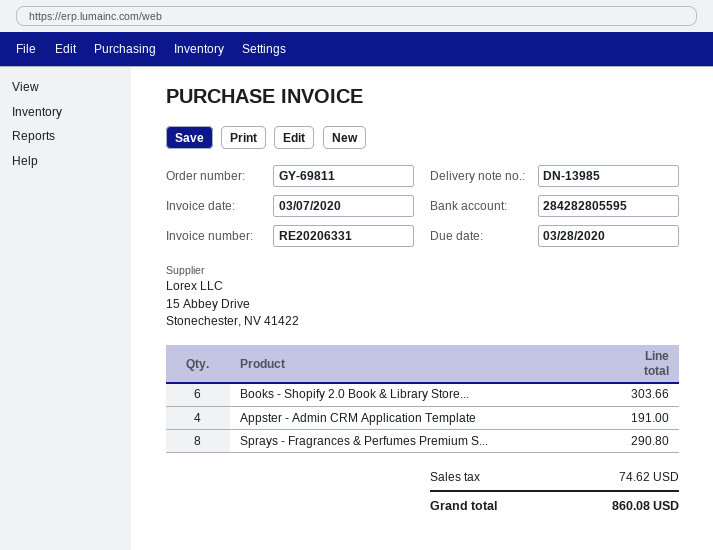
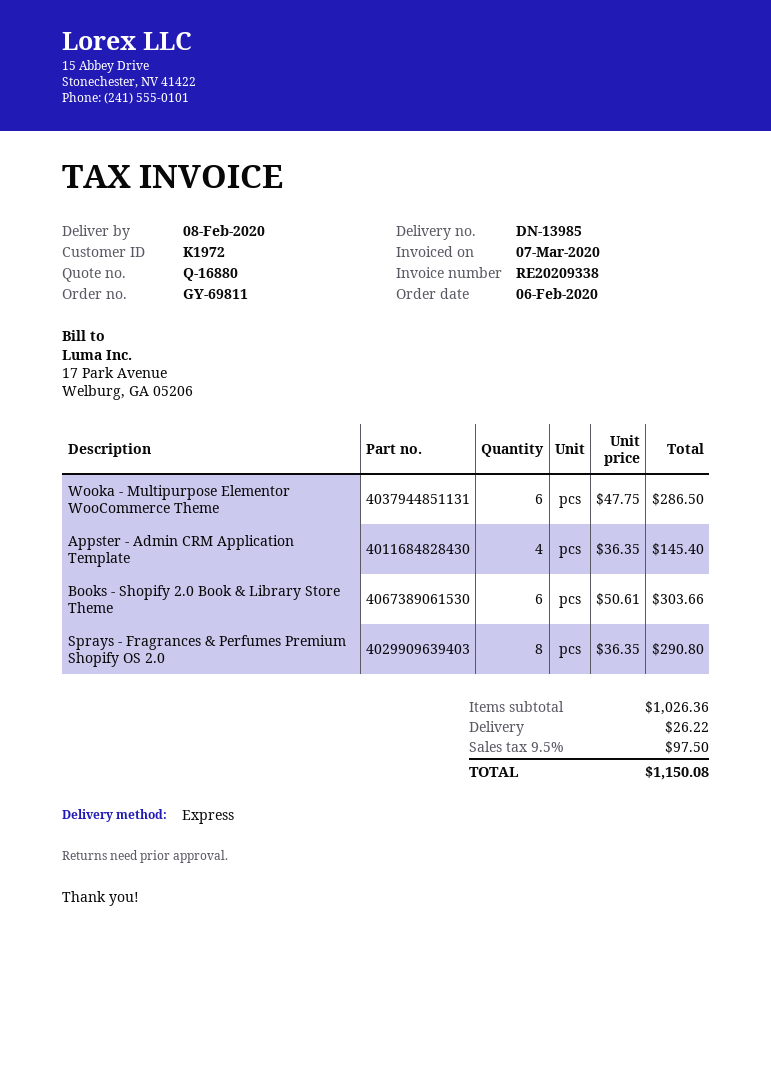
invoice number: RE20206331 -> RE20209338
Appster - Admin CRM Application Template: 4 for 191.00 -> 4 for 145.40
Wooka - Multipurpose Elementor WooCommerce Theme: none -> 6 for 286.50
shipping: none -> 26.22
tax: 74.62 -> 97.50
total: 860.08 -> 1150.08

